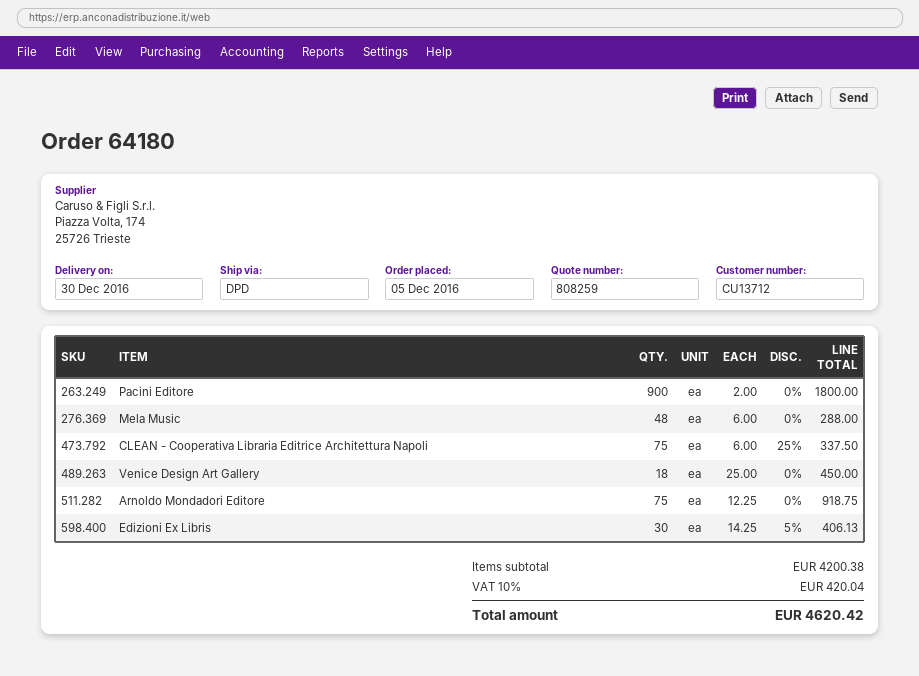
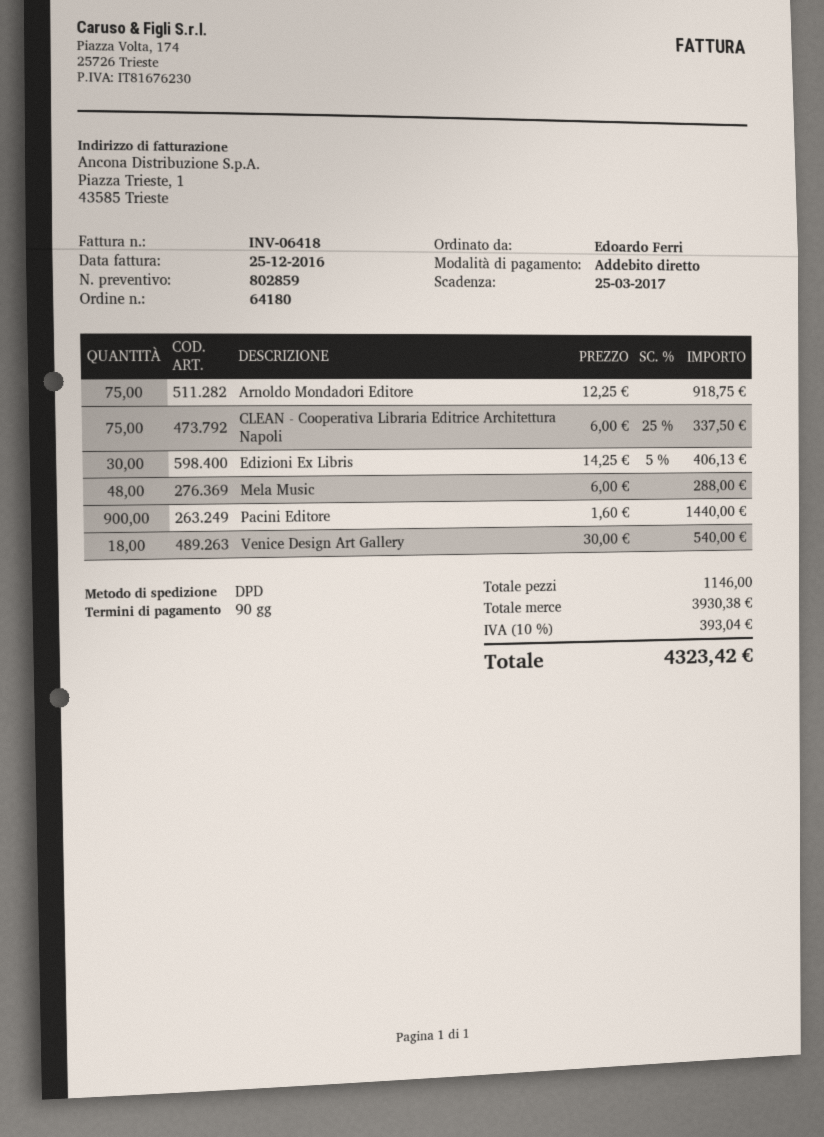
quote number: 808259 -> 802859
Pacini Editore: 900 x 2.00 = 1800.00 -> 900 x 1.60 = 1440.00
Venice Design Art Gallery: 18 x 25.00 = 450.00 -> 18 x 30.00 = 540.00
subtotal: 4200.38 -> 3930.38
tax: 10% = 420.04 -> 10% = 393.04
total: 4620.42 -> 4323.42

